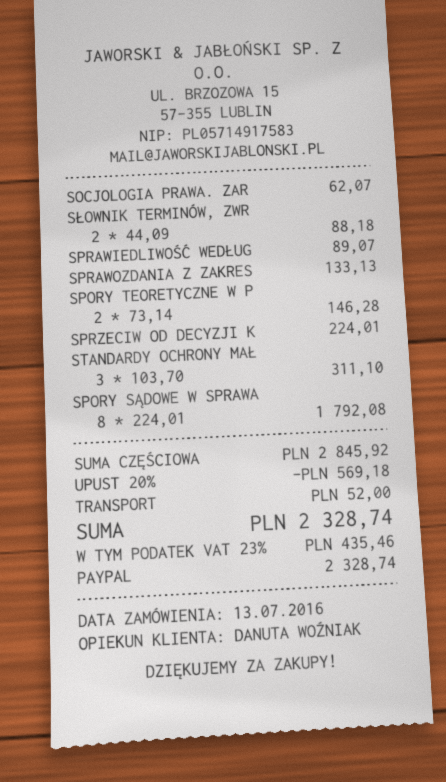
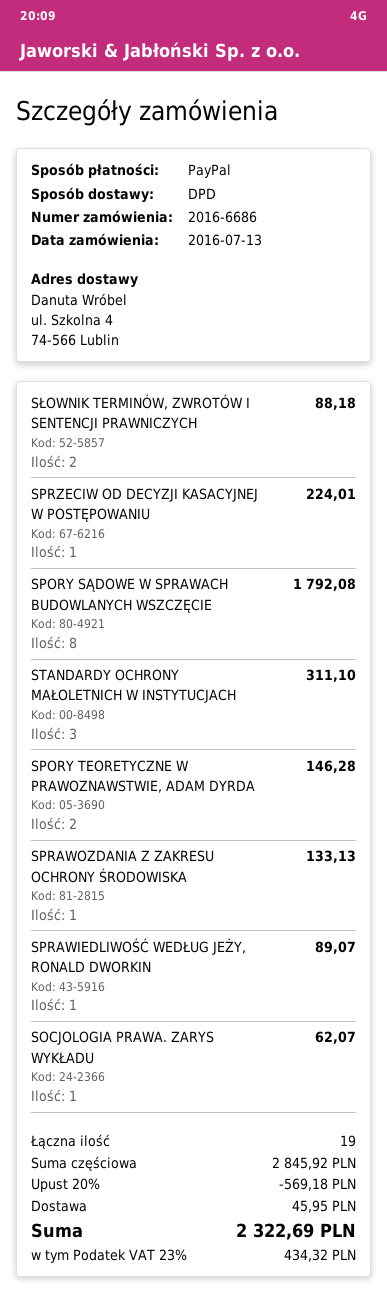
shipping: 52.00 -> 45.95
tax: 23% = 435.46 -> 23% = 434.32
total: 2328.74 -> 2322.69

